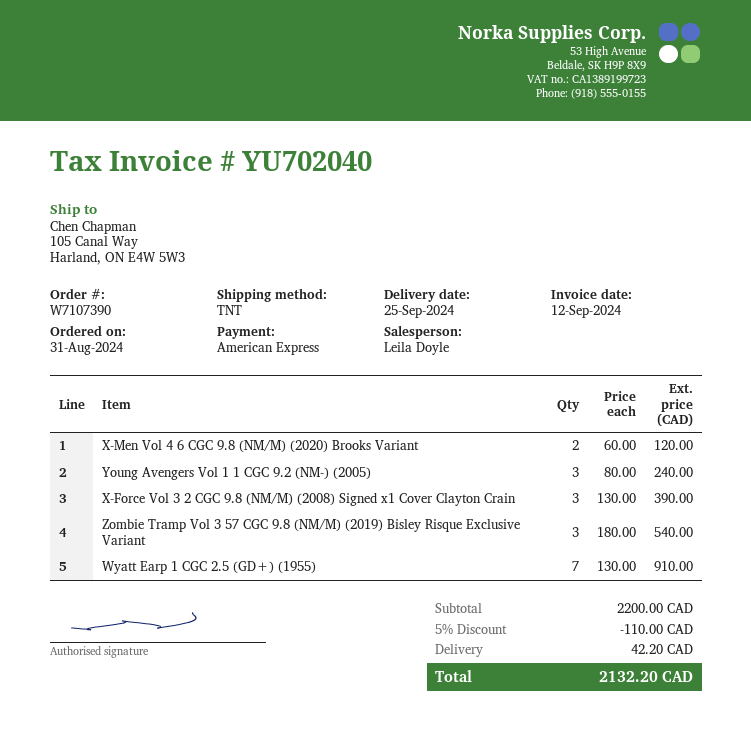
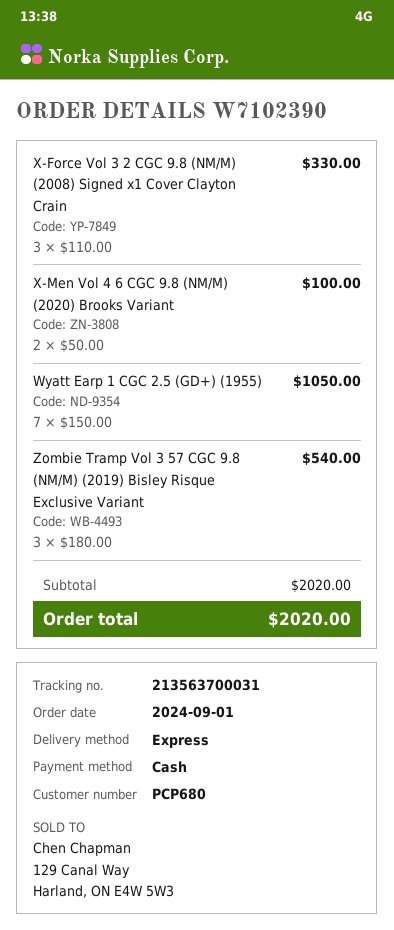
order number: W7107390 -> W7102390
order date: 2024-08-31 -> 2024-09-01
payment method: American Express -> cash
shipping method: TNT -> express
X-Men Vol 4 6 CGC 9.8 (NM/M) (2020) Brooks Variant: 2 x 60.00 = 120.00 -> 2 x 50.00 = 100.00
Young Avengers Vol 1 1 CGC 9.2 (NM-) (2005): 3 x 80.00 = 240.00 -> none
X-Force Vol 3 2 CGC 9.8 (NM/M) (2008) Signed x1 Cover Clayton Crain: 3 x 130.00 = 390.00 -> 3 x 110.00 = 330.00
Wyatt Earp 1 CGC 2.5 (GD+) (1955): 7 x 130.00 = 910.00 -> 7 x 150.00 = 1050.00
subtotal: 2200.00 -> 2020.00
discount: 5% = 110.00 -> none
shipping: 42.20 -> none
total: 2132.20 -> 2020.00

